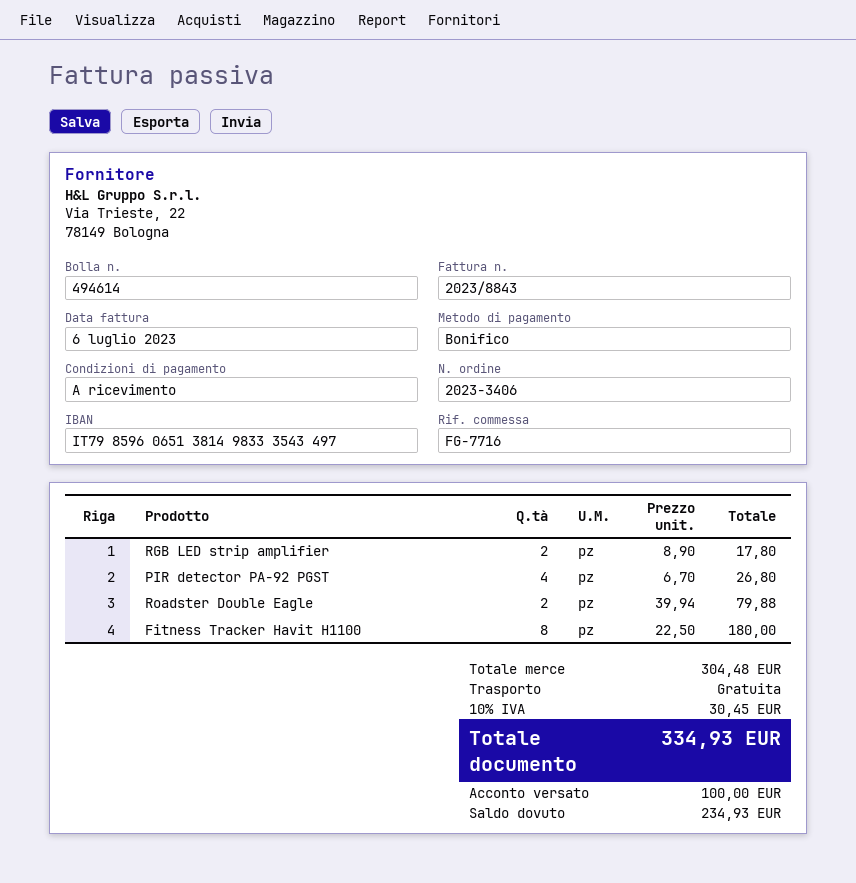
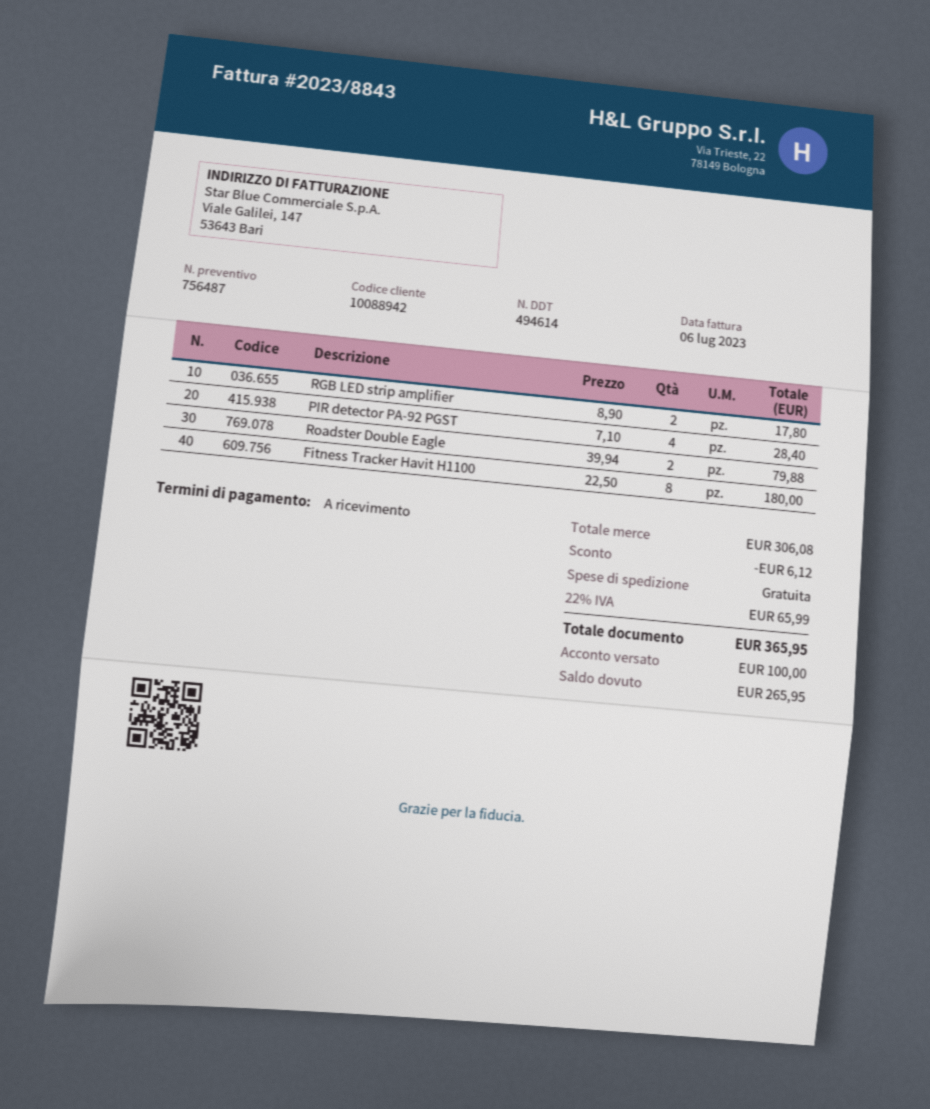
PIR detector PA-92 PGST: 4 x 6.70 = 26.80 -> 4 x 7.10 = 28.40
subtotal: 304.48 -> 306.08
discount: none -> 6.12
tax: 10% = 30.45 -> 22% = 65.99
total: 334.93 -> 365.95
balance: 234.93 -> 265.95

